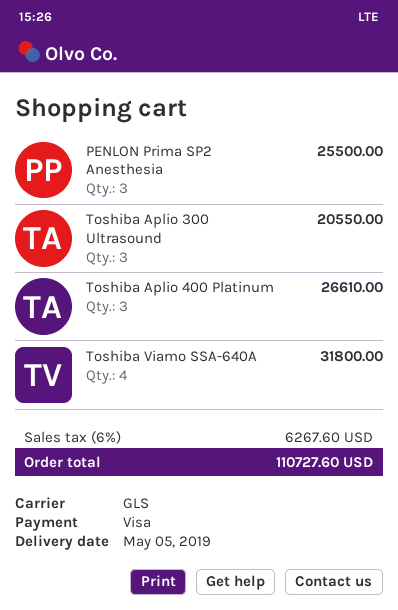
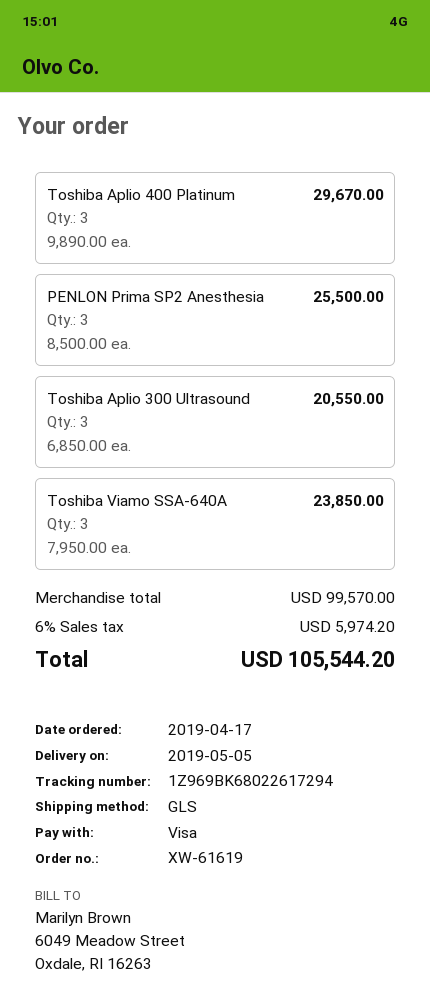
Toshiba Aplio 400 Platinum: 3 for 26610.00 -> 3 for 29670.00
Toshiba Viamo SSA-640A: 4 for 31800.00 -> 3 for 23850.00
tax: 6% = 6267.60 -> 6% = 5974.20
total: 110727.60 -> 105544.20

